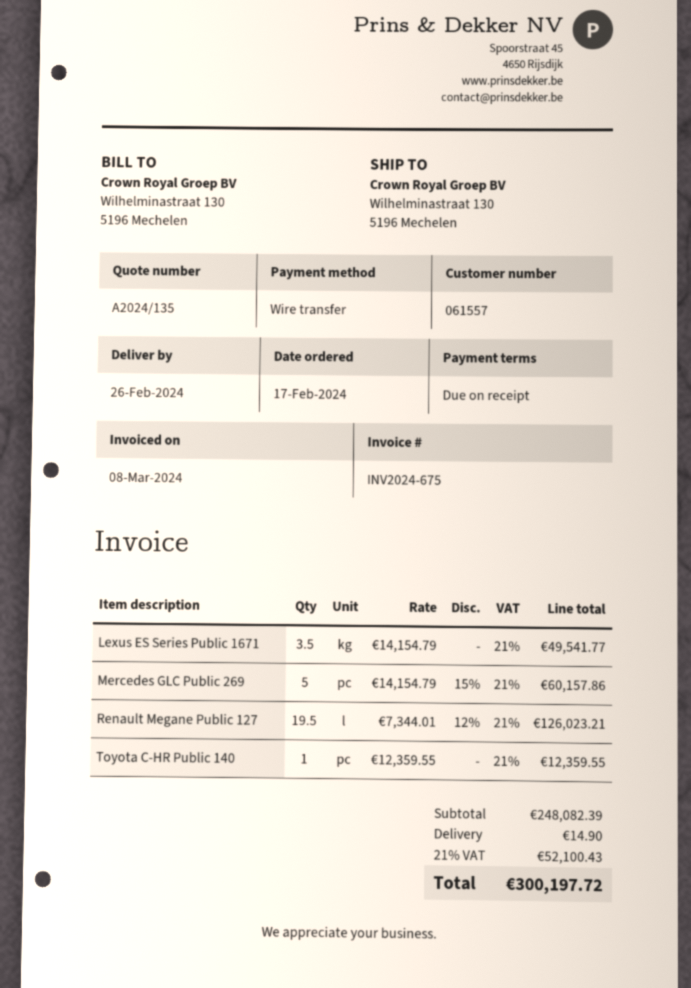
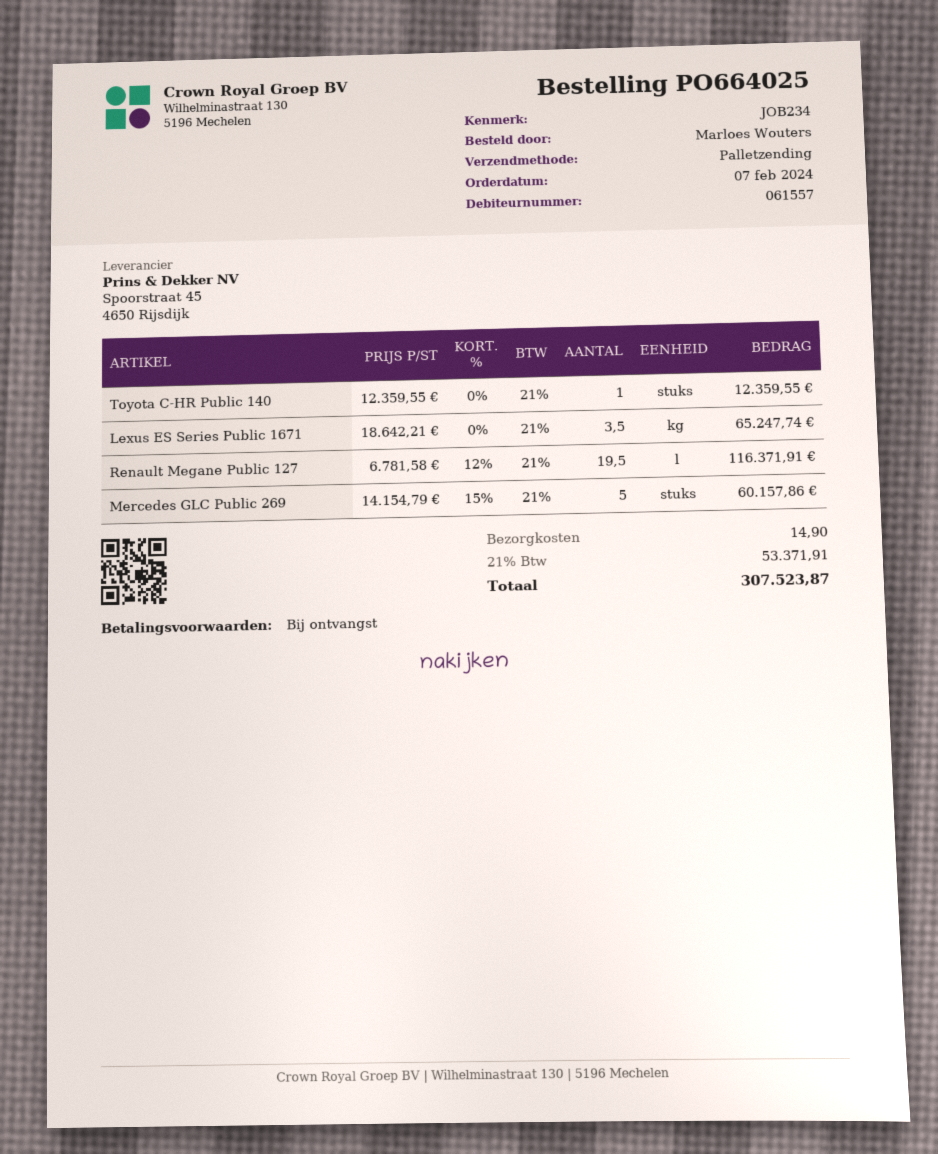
order date: 2024-02-17 -> 2024-02-07
Lexus ES Series Public 1671: 3.5 x 14154.79 = 49541.77 -> 3.5 x 18642.21 = 65247.74
Renault Megane Public 127: 19.5 x 7344.01 - 12% = 126023.21 -> 19.5 x 6781.58 - 12% = 116371.91
tax: 21% = 52100.43 -> 21% = 53371.91
total: 300197.72 -> 307523.87

